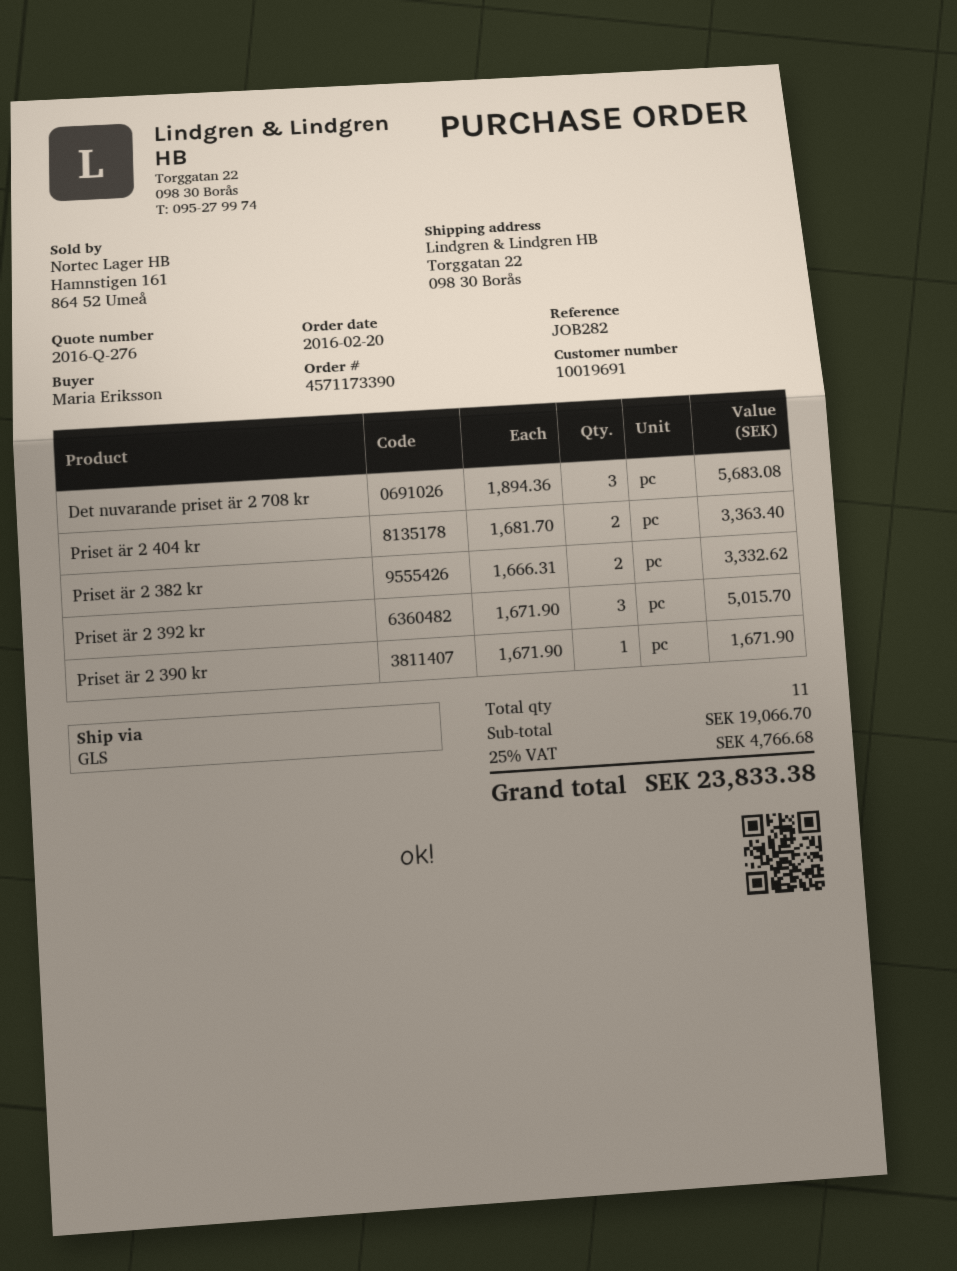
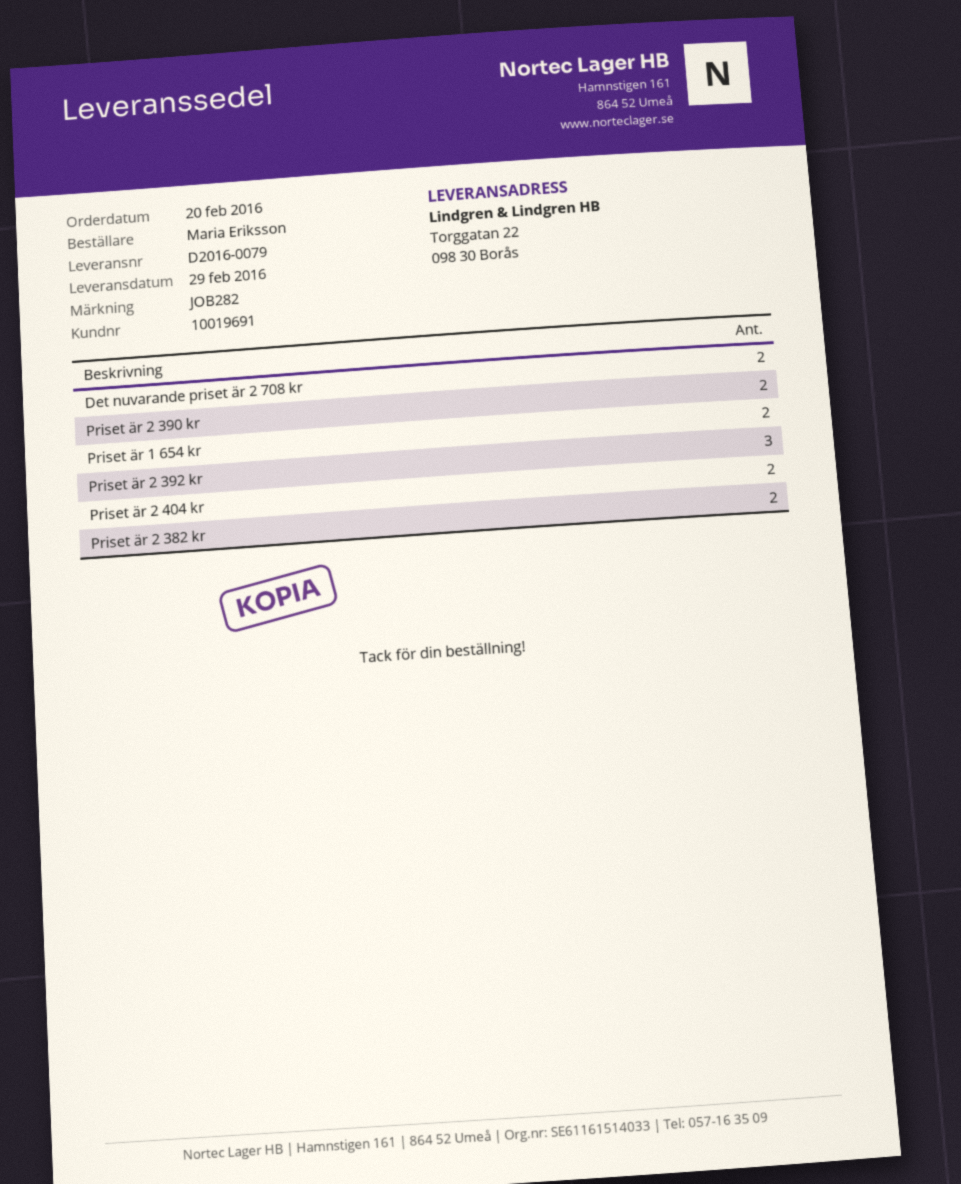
Det nuvarande priset är 2 708 kr: 3 -> 2
Priset är 2 390 kr: 1 -> 2
Priset är 1 654 kr: none -> 2

